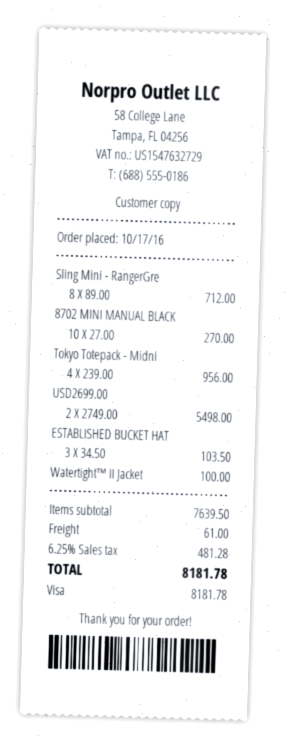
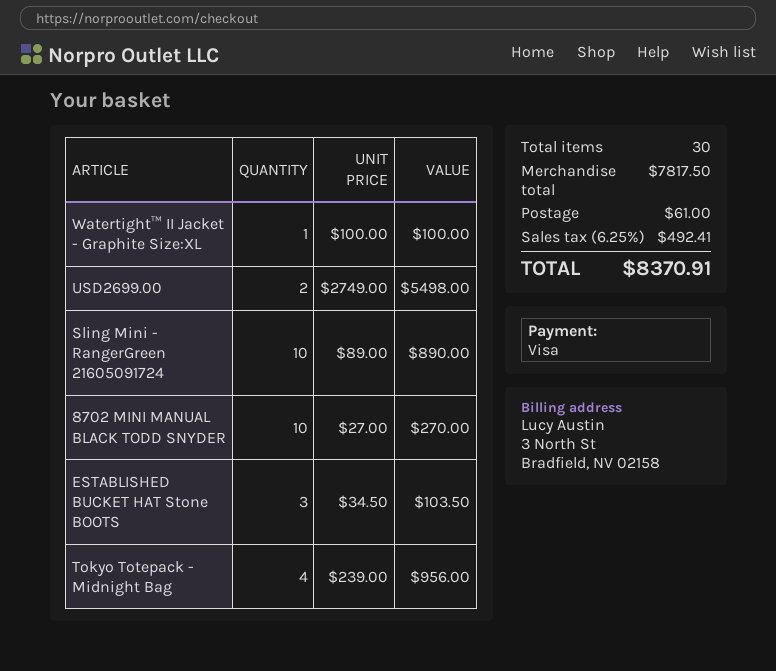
Sling Mini - RangerGre: 8 x 89.00 = 712.00 -> 10 x 89.00 = 890.00
subtotal: 7639.50 -> 7817.50
tax: 6.25% = 481.28 -> 6.25% = 492.41
total: 8181.78 -> 8370.91

